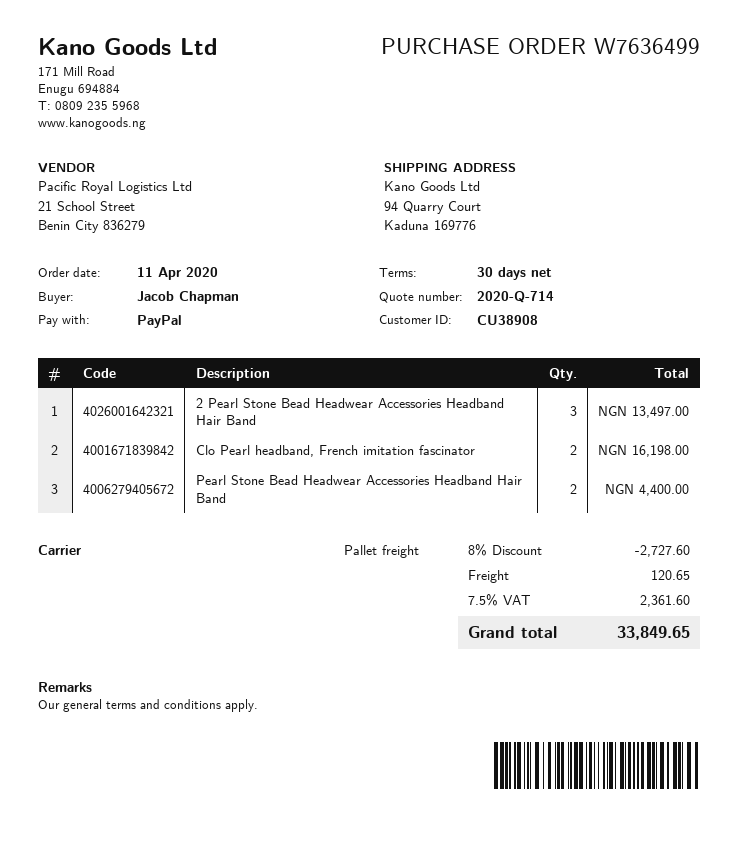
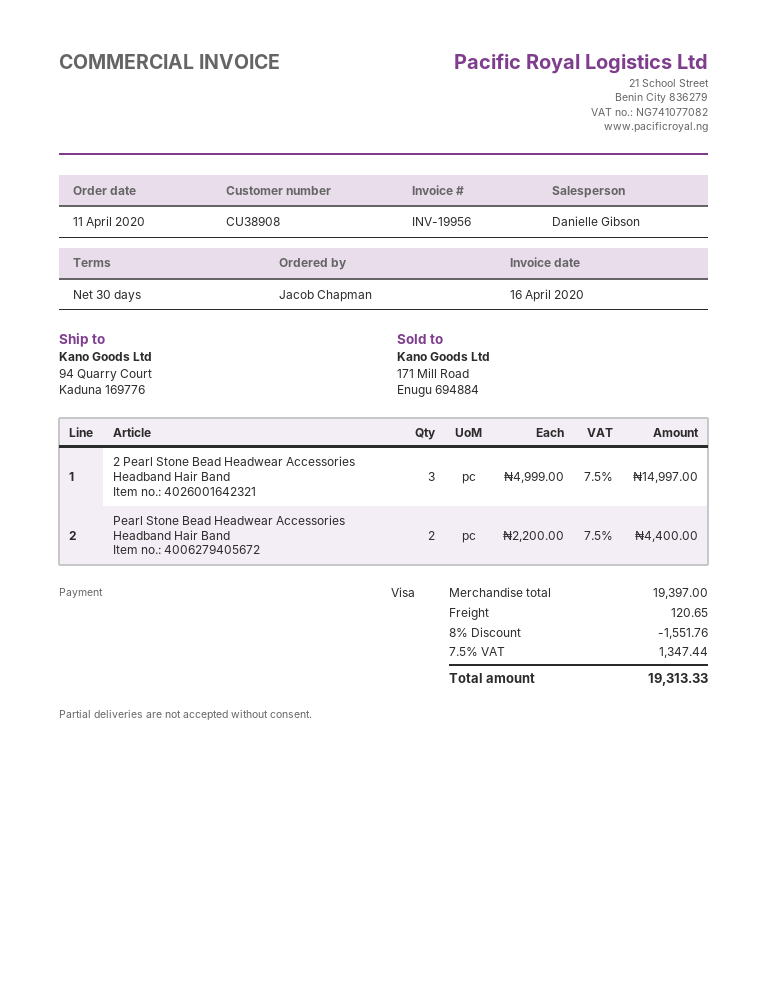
payment method: PayPal -> Visa
2 Pearl Stone Bead Headwear Accessories Headband Hair Band: 3 for 13497.00 -> 3 for 14997.00
Clo Pearl headband, French imitation fascinator: 2 for 16198.00 -> none
discount: 8% = 2727.60 -> 8% = 1551.76
tax: 7.5% = 2361.60 -> 7.5% = 1347.44
total: 33849.65 -> 19313.33

